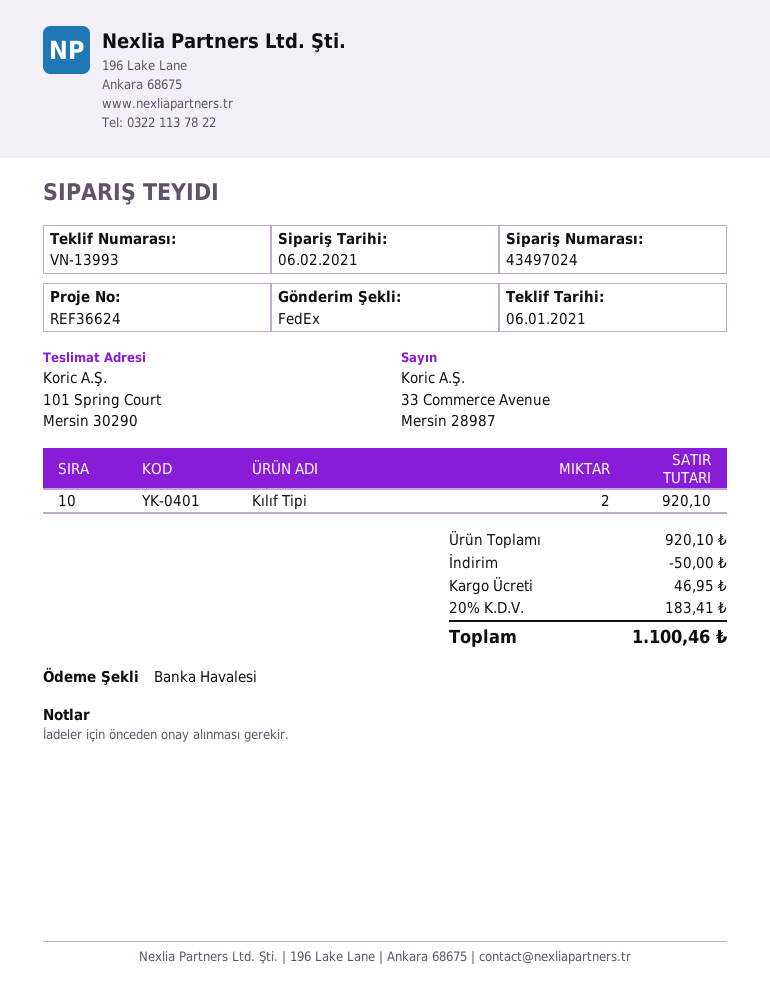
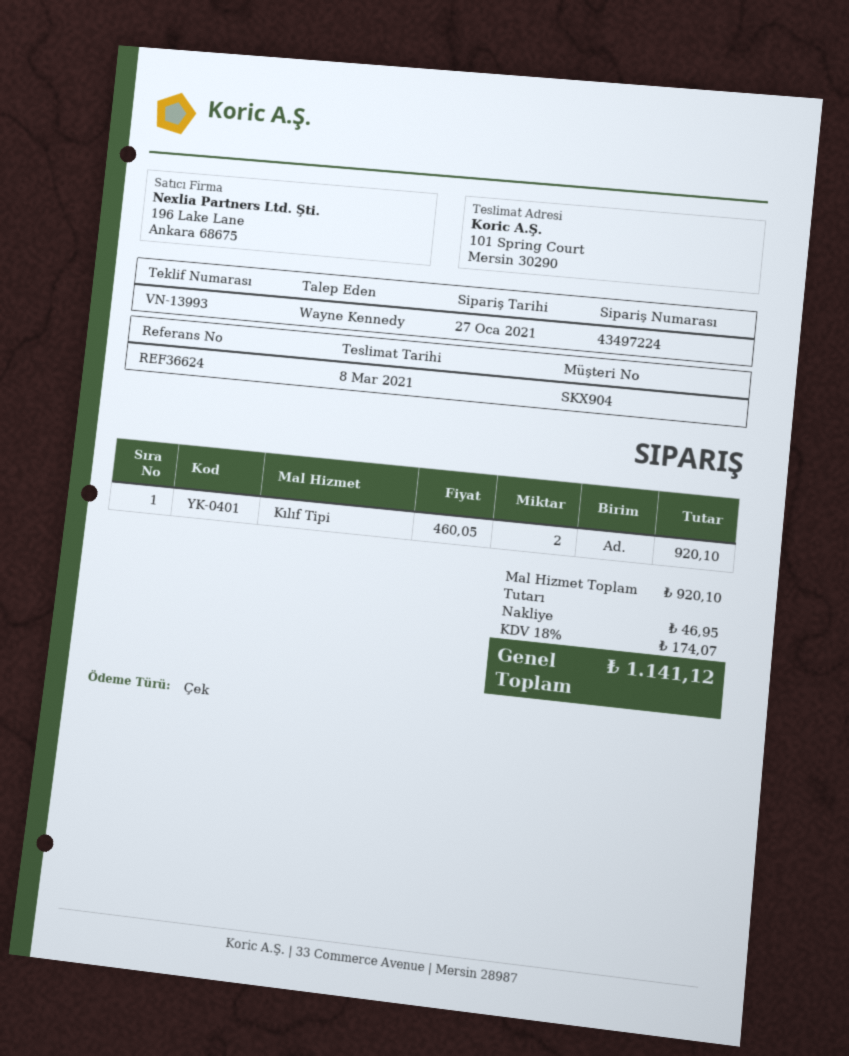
order number: 43497024 -> 43497224
order date: 2021-02-06 -> 2021-01-27
payment method: bank transfer -> cheque
discount: 50.00 -> none
tax: 20% = 183.41 -> 18% = 174.07
total: 1100.46 -> 1141.12

